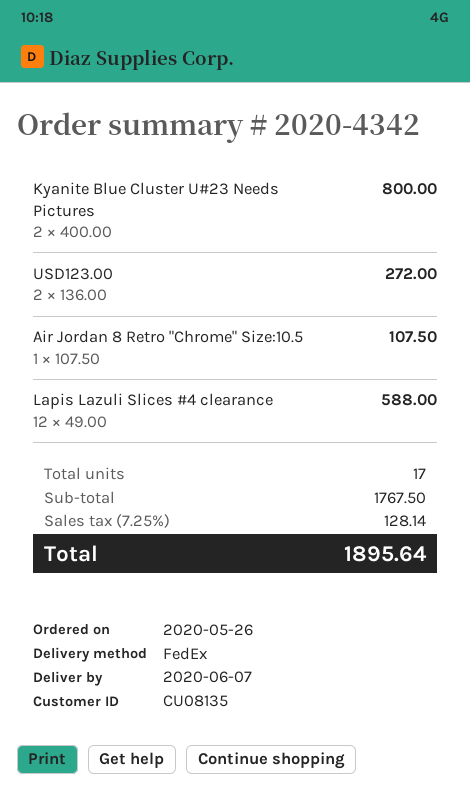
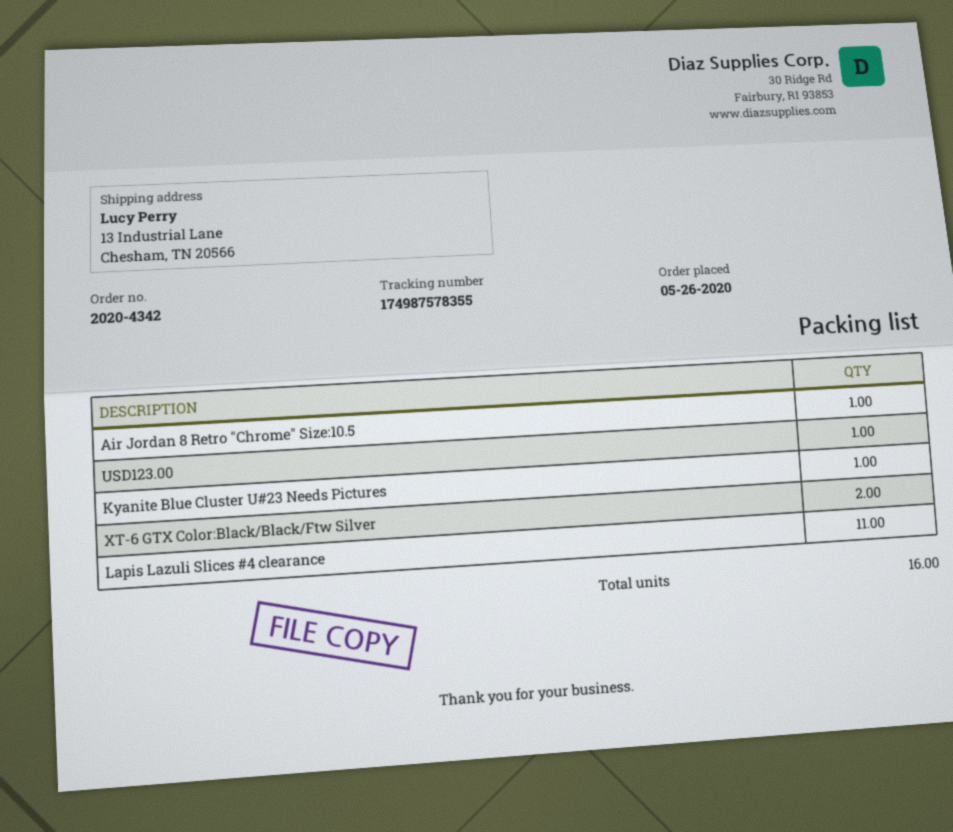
Kyanite Blue Cluster U#23 Needs Pictures: 2 -> 1
USD123.00: 2 -> 1
Lapis Lazuli Slices #4 clearance: 12 -> 11
XT-6 GTX Color:Black/Black/Ftw Silver: none -> 2
total quantity: 17 -> 16

